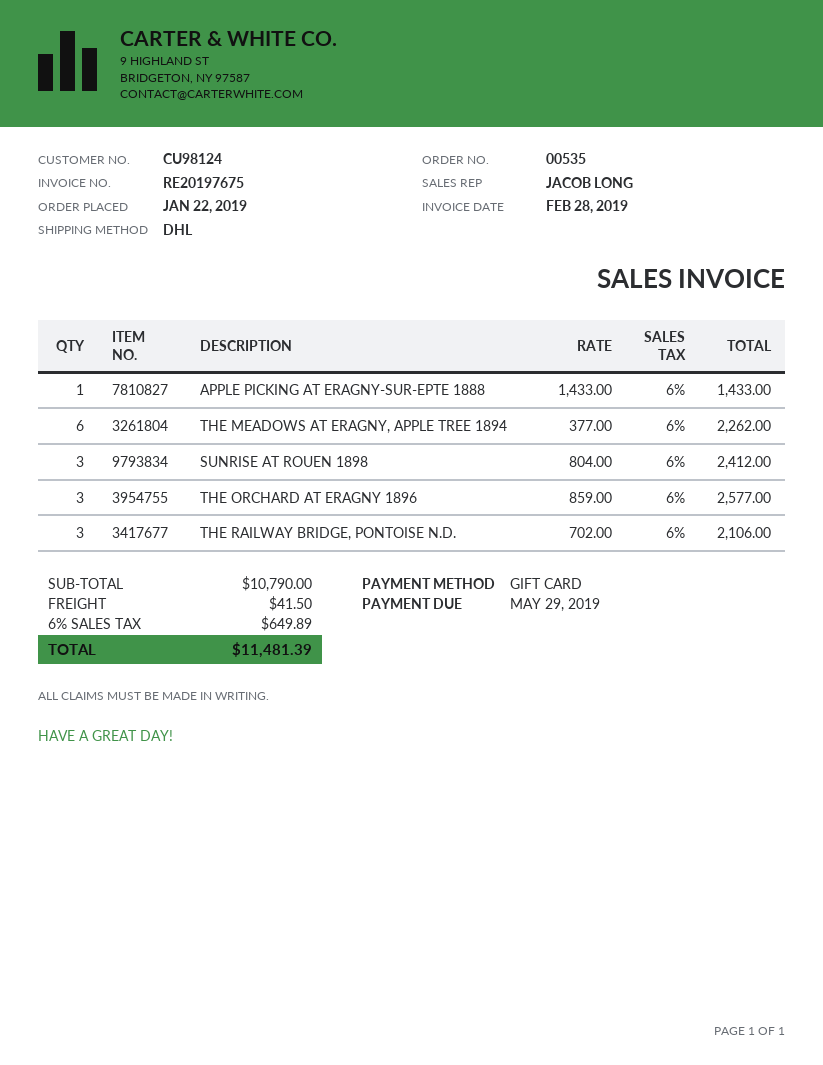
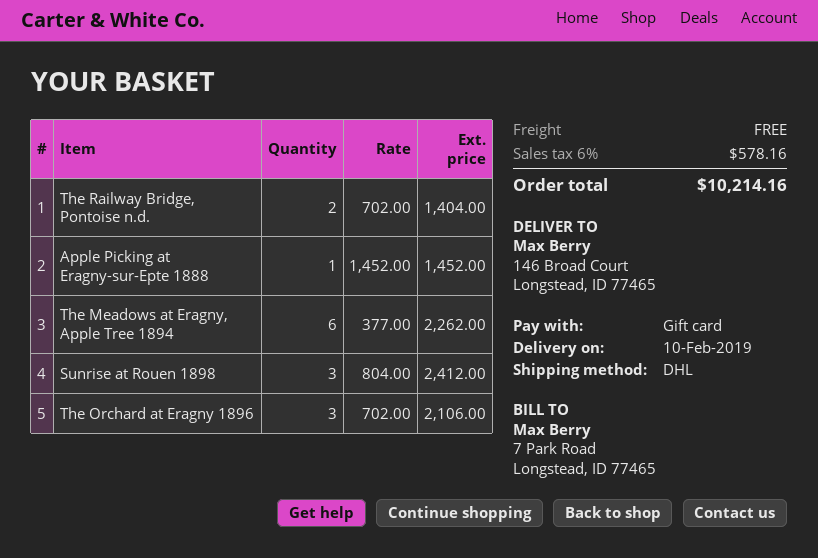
APPLE PICKING AT ERAGNY-SUR-EPTE 1888: 1 x 1433.00 = 1433.00 -> 1 x 1452.00 = 1452.00
THE ORCHARD AT ERAGNY 1896: 3 x 859.00 = 2577.00 -> 3 x 702.00 = 2106.00
THE RAILWAY BRIDGE, PONTOISE N.D.: 3 x 702.00 = 2106.00 -> 2 x 702.00 = 1404.00
shipping: 41.50 -> 0.00
tax: 6% = 649.89 -> 6% = 578.16
total: 11481.39 -> 10214.16

